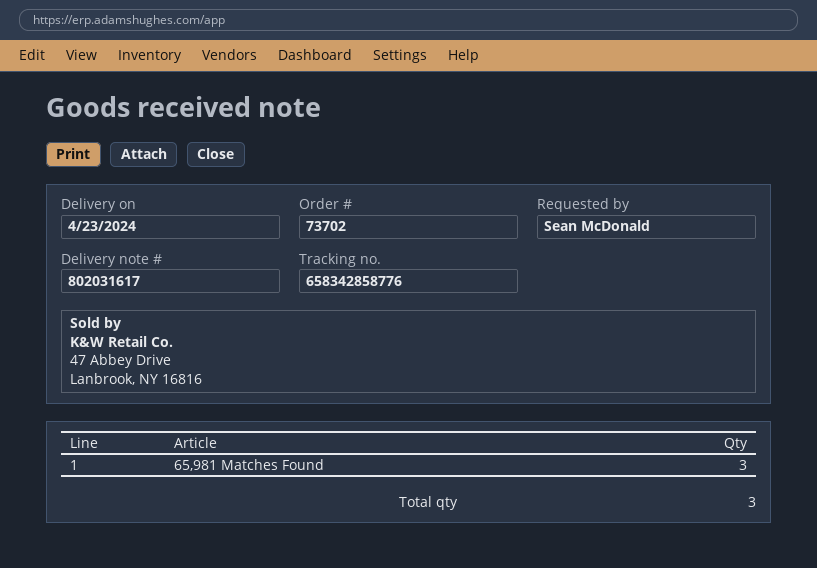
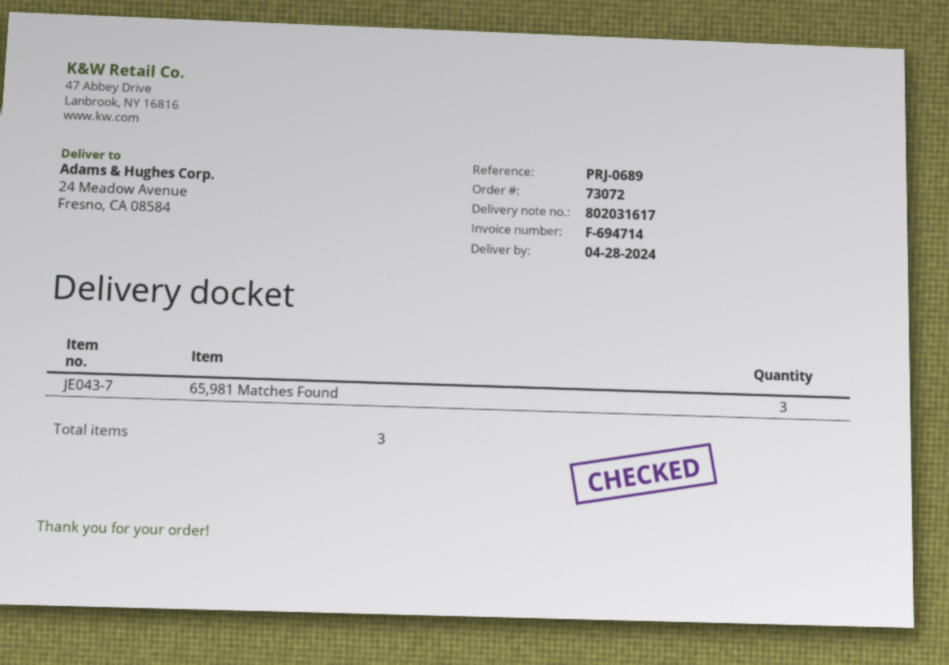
order number: 73702 -> 73072
delivery date: 2024-04-23 -> 2024-04-28

